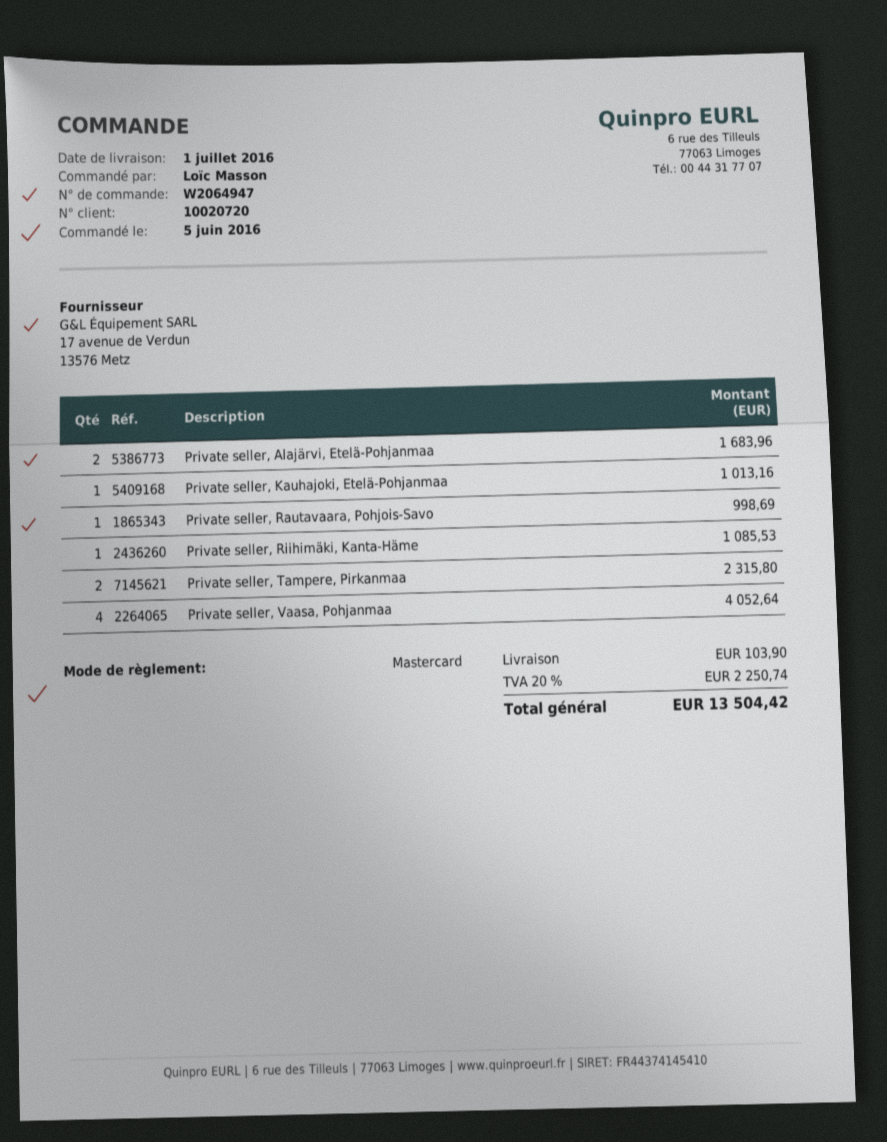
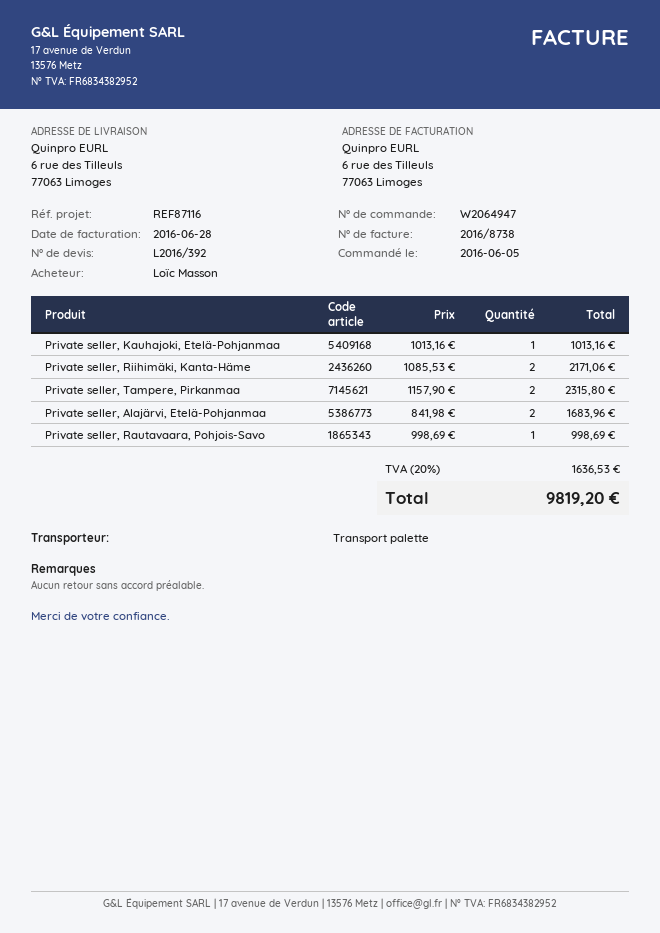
Private seller, Riihimäki, Kanta-Häme: 1 for 1085.53 -> 2 for 2171.06
Private seller, Vaasa, Pohjanmaa: 4 for 4052.64 -> none
shipping: 103.90 -> none
tax: 20% = 2250.74 -> 20% = 1636.53
total: 13504.42 -> 9819.20

